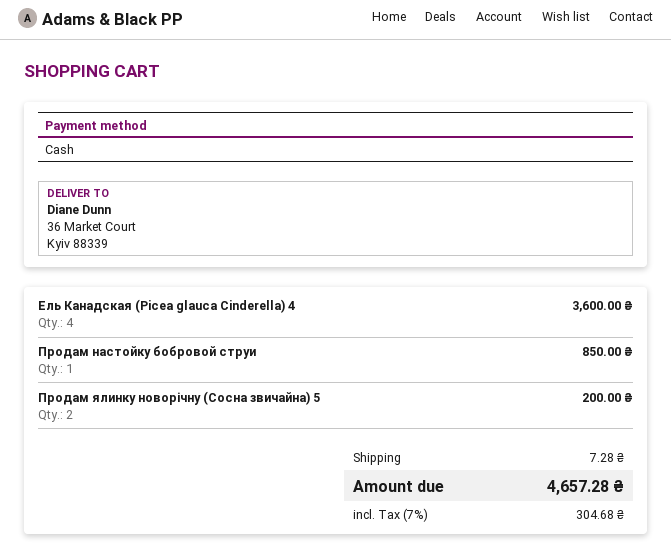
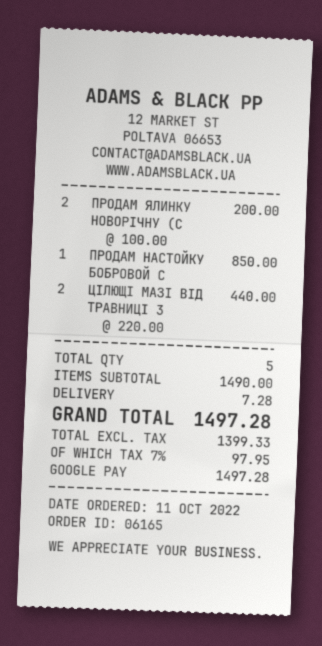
payment method: cash -> Google Pay
Ель Канадская (Picea glauca Cinderella) 4: 4 for 3600.00 -> none
ЦІЛЮЩІ МАЗІ ВІД ТРАВНИЦІ 3: none -> 2 for 440.00
tax: 7% = 304.68 -> 7% = 97.95
total: 4657.28 -> 1497.28

